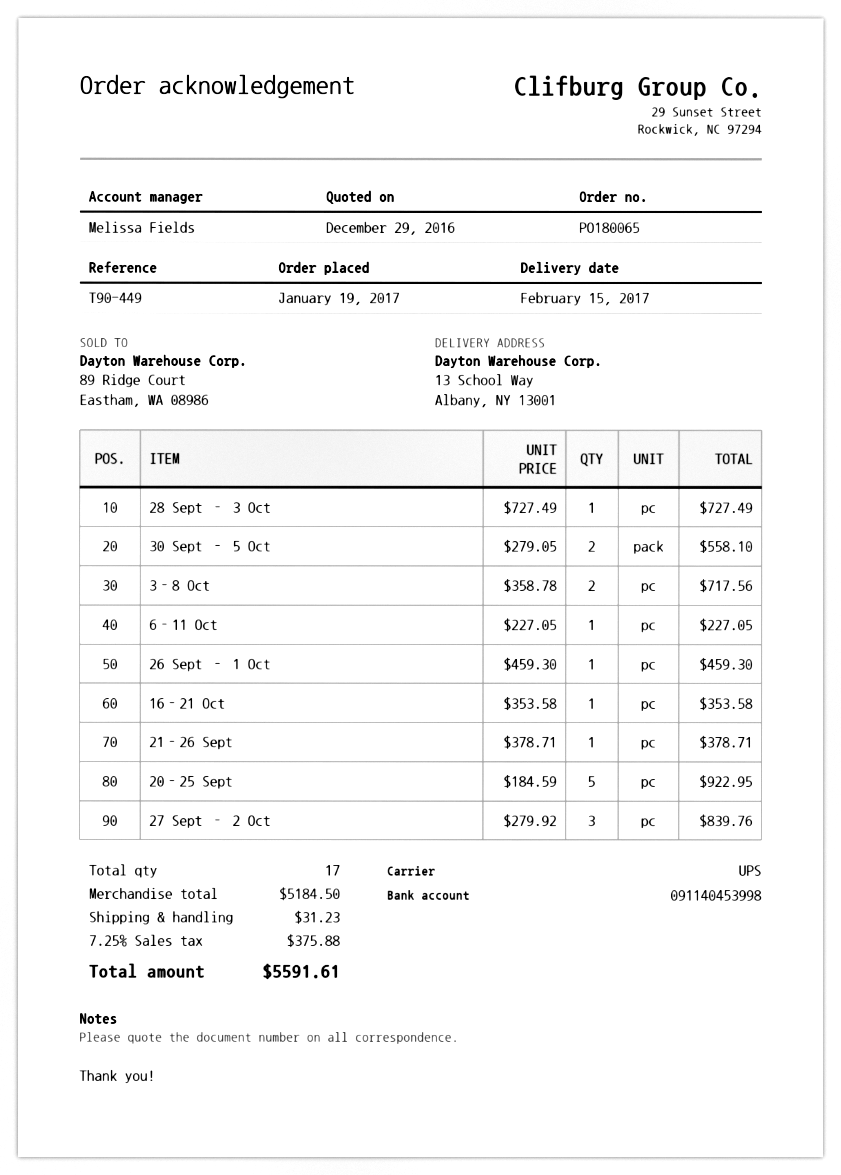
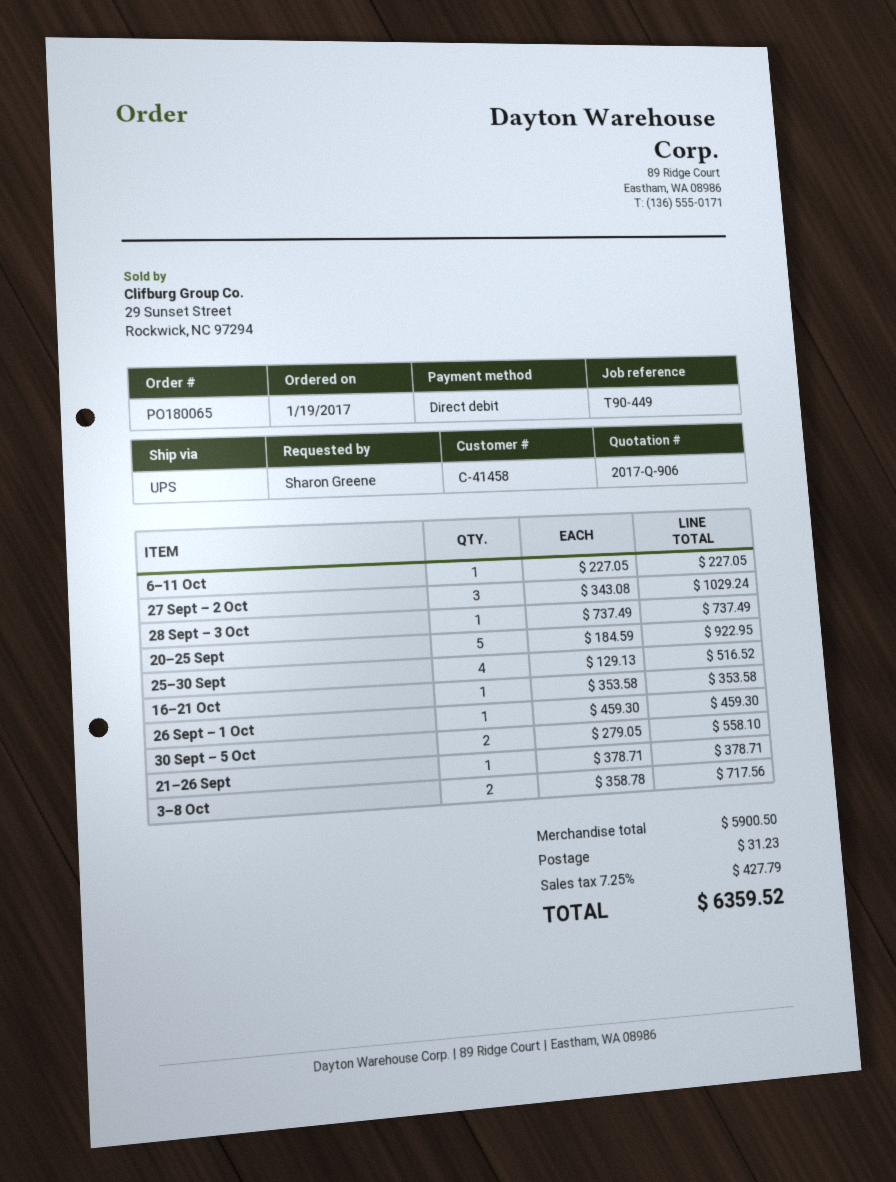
28 Sept – 3 Oct: 1 x 727.49 = 727.49 -> 1 x 737.49 = 737.49
27 Sept – 2 Oct: 3 x 279.92 = 839.76 -> 3 x 343.08 = 1029.24
25–30 Sept: none -> 4 x 129.13 = 516.52
subtotal: 5184.50 -> 5900.50
tax: 7.25% = 375.88 -> 7.25% = 427.79
total: 5591.61 -> 6359.52

